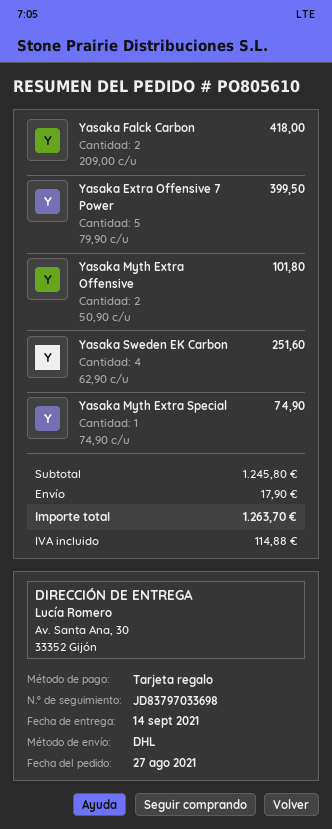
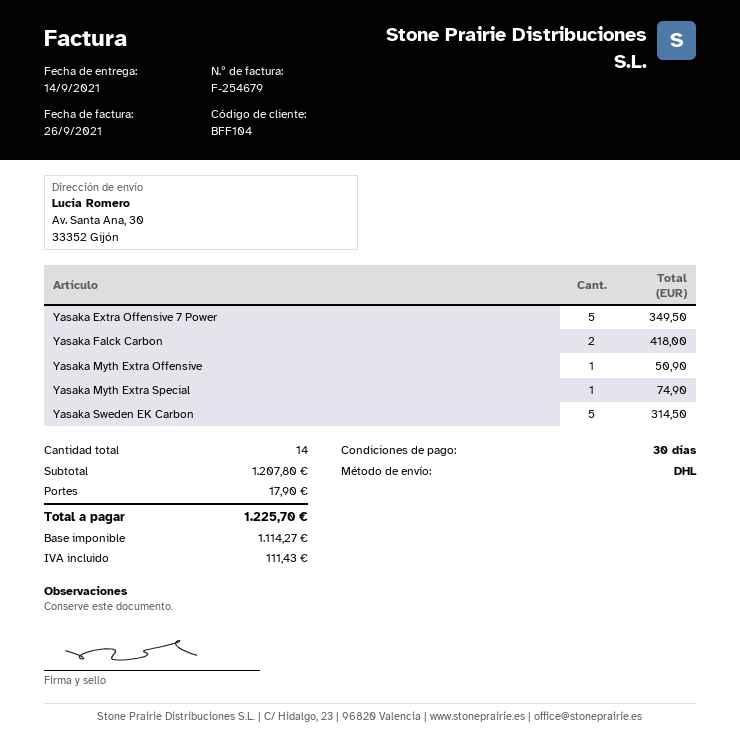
Yasaka Extra Offensive 7 Power: 5 for 399.50 -> 5 for 349.50
Yasaka Myth Extra Offensive: 2 for 101.80 -> 1 for 50.90
Yasaka Sweden EK Carbon: 4 for 251.60 -> 5 for 314.50
subtotal: 1245.80 -> 1207.80
tax: 114.88 -> 111.43
total: 1263.70 -> 1225.70

